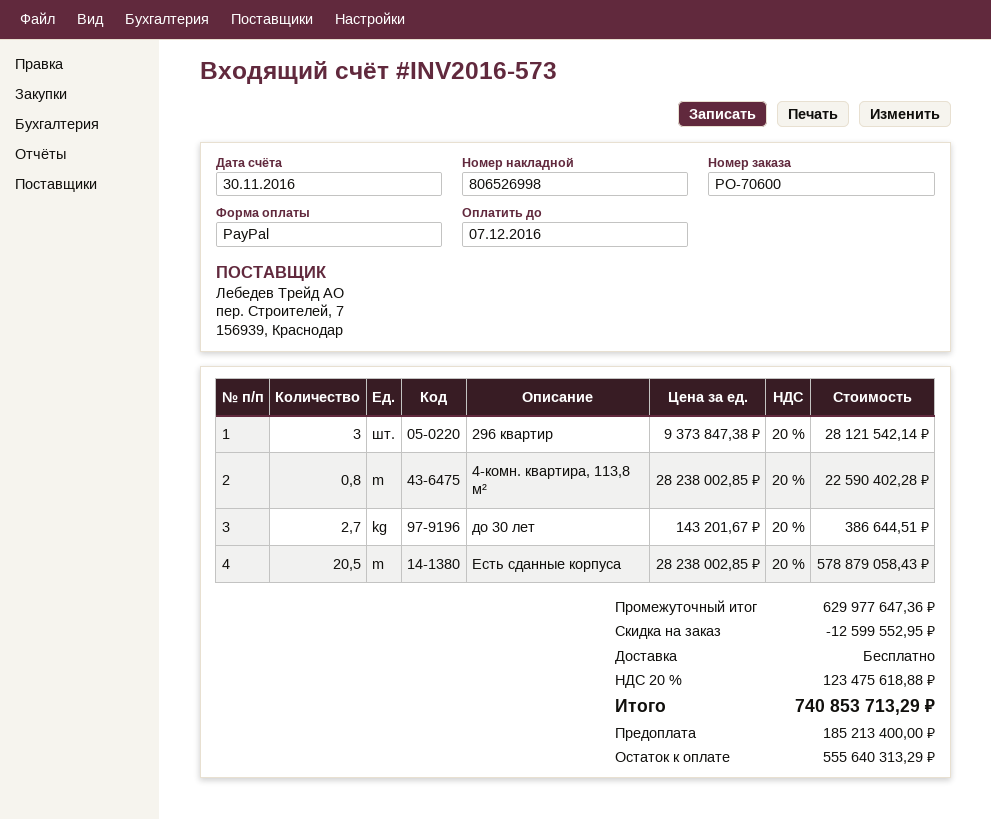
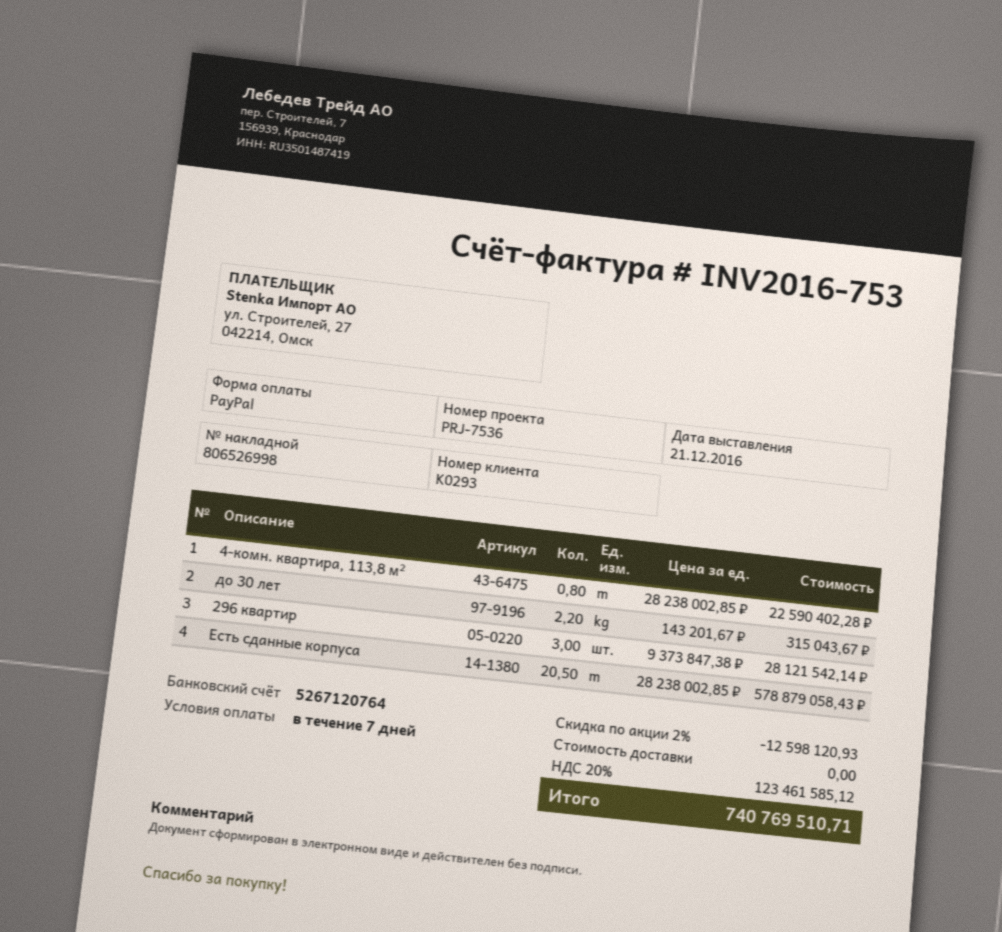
invoice number: INV2016-573 -> INV2016-753
invoice date: 2016-11-30 -> 2016-12-21
до 30 лет: 2.7 x 143201.67 = 386644.51 -> 2.2 x 143201.67 = 315043.67
discount: 12599552.95 -> 12598120.93
tax: 20% = 123475618.88 -> 20% = 123461585.12
total: 740853713.29 -> 740769510.71

